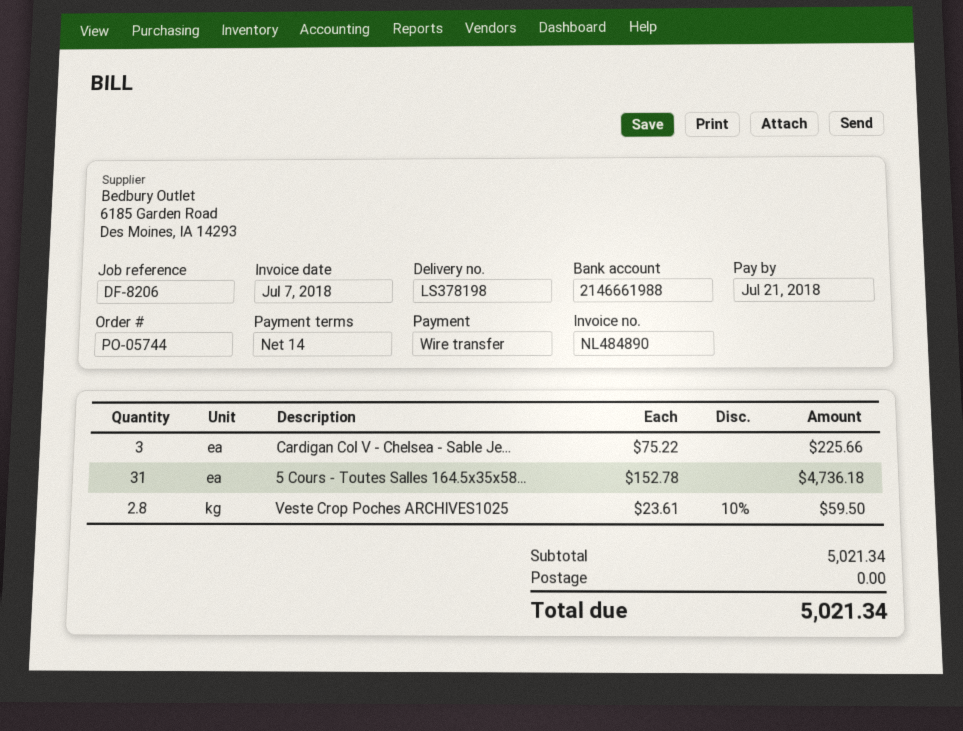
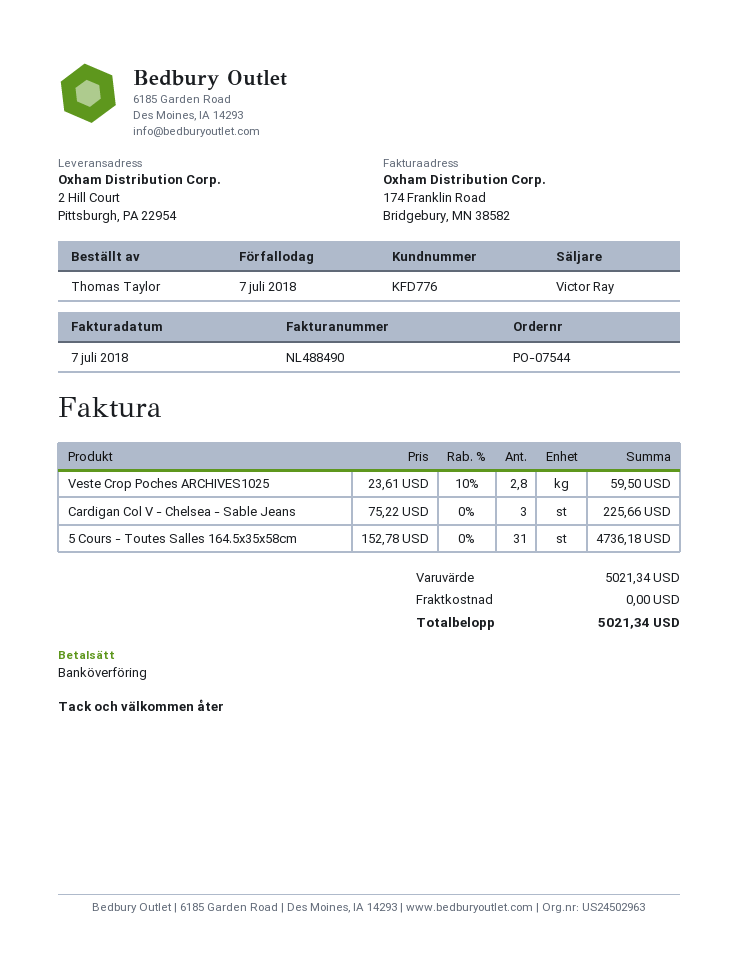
order number: PO-05744 -> PO-07544
invoice number: NL484890 -> NL488490
due date: 2018-07-21 -> 2018-07-07

